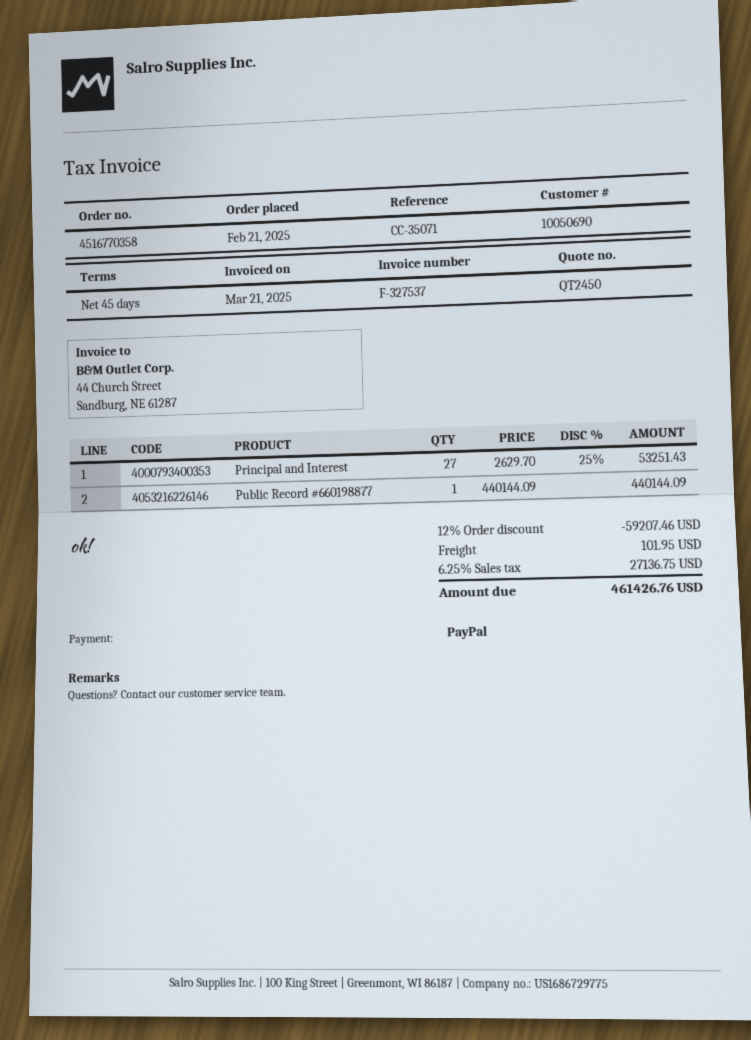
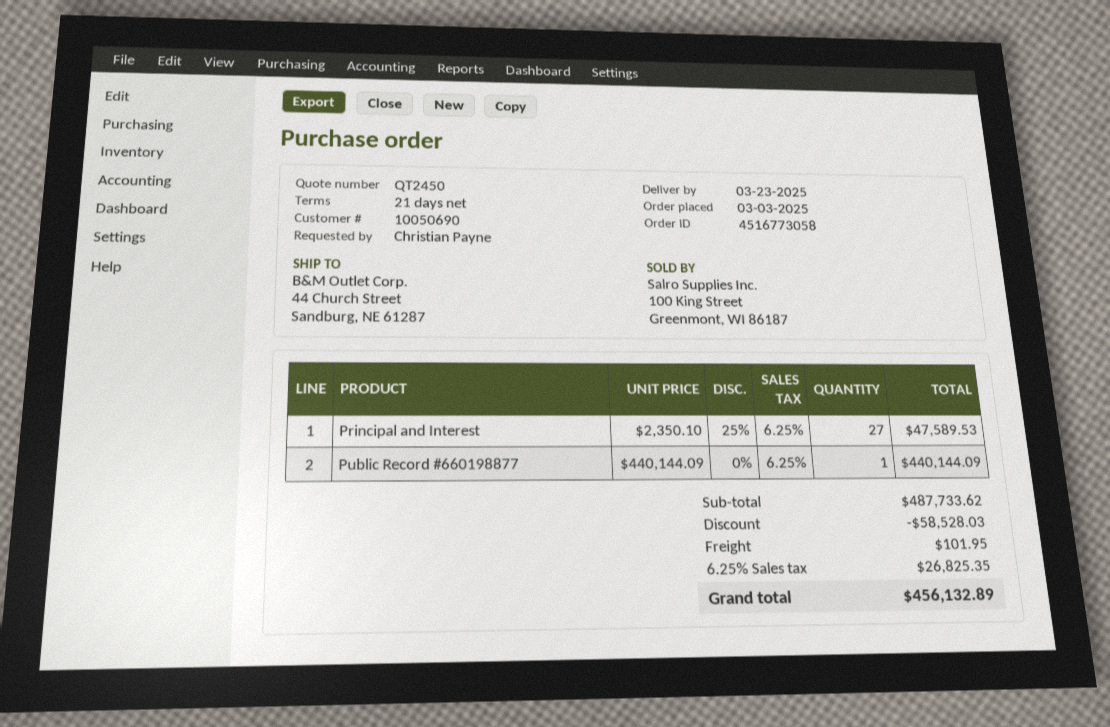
order number: 4516770358 -> 4516773058
order date: 2025-02-21 -> 2025-03-03
payment terms: 45 days -> 21 days
Principal and Interest: 27 x 2629.70 - 25% = 53251.43 -> 27 x 2350.10 - 25% = 47589.53
discount: 59207.46 -> 58528.03
tax: 6.25% = 27136.75 -> 6.25% = 26825.35
total: 461426.76 -> 456132.89

